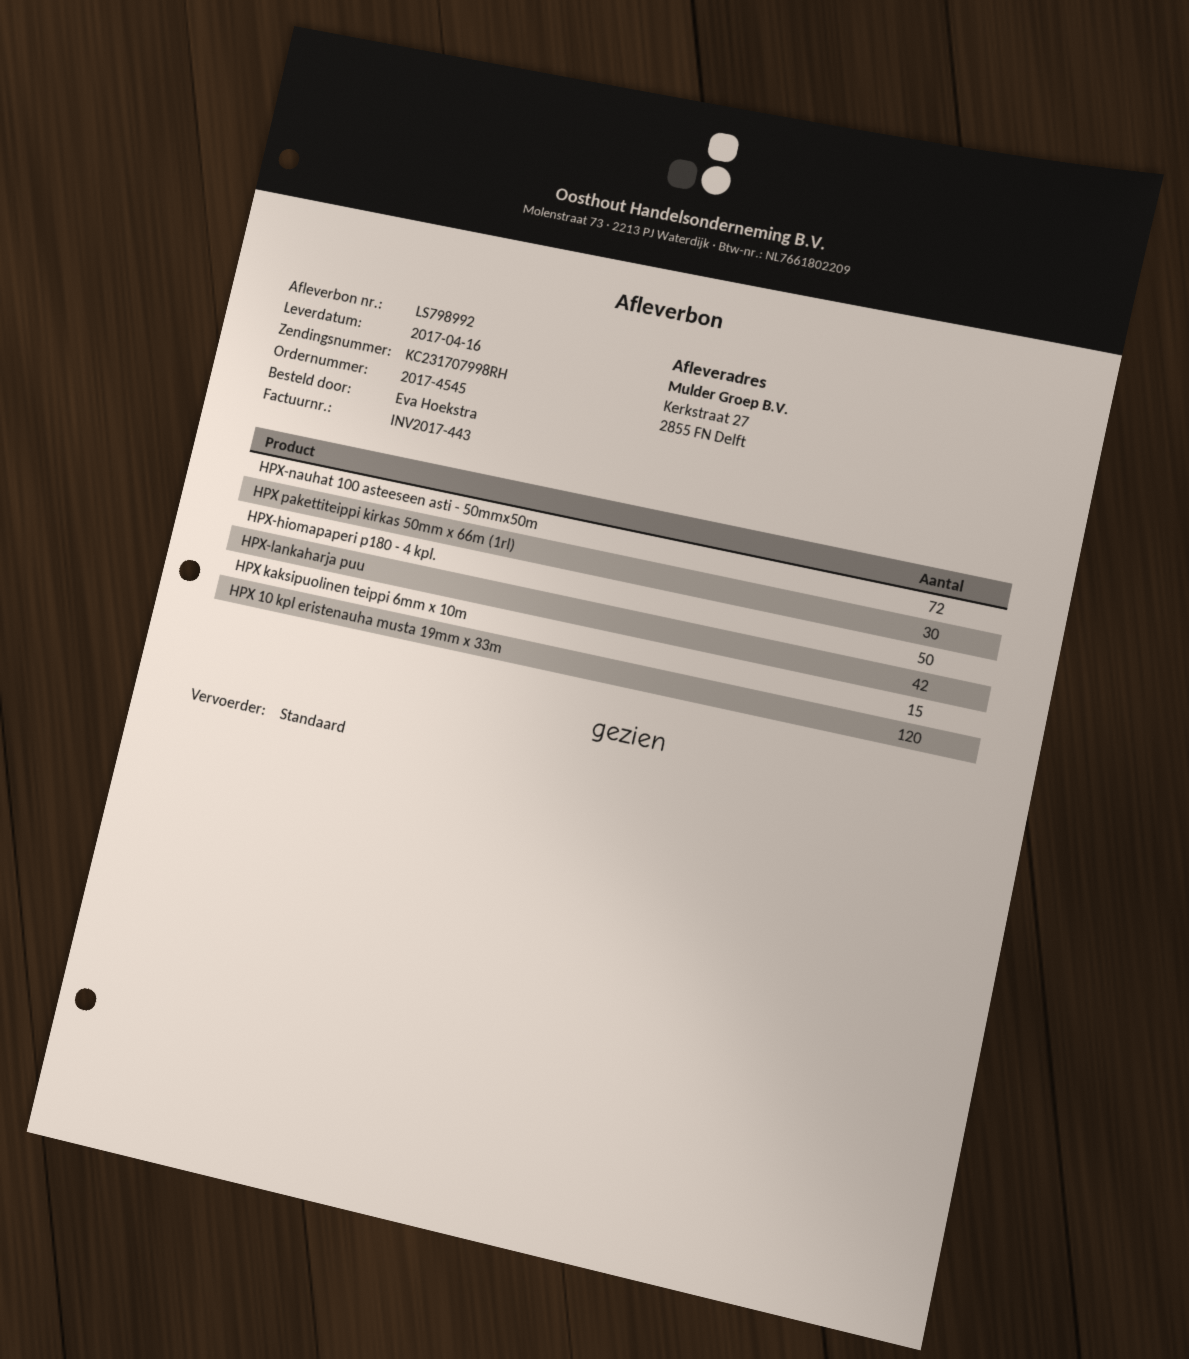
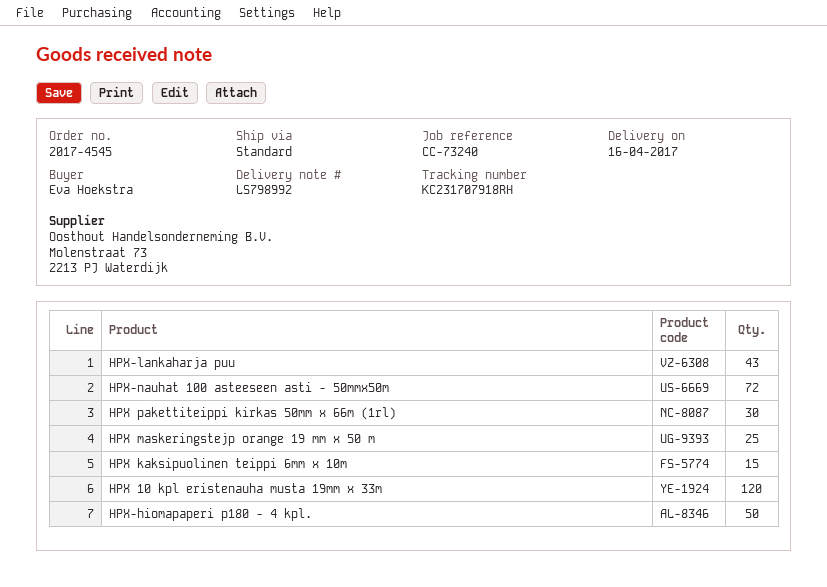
tracking number: KC231707998RH -> KC231707918RH
HPX-lankaharja puu: 42 -> 43
HPX maskeringstejp orange 19 mm x 50 m: none -> 25

